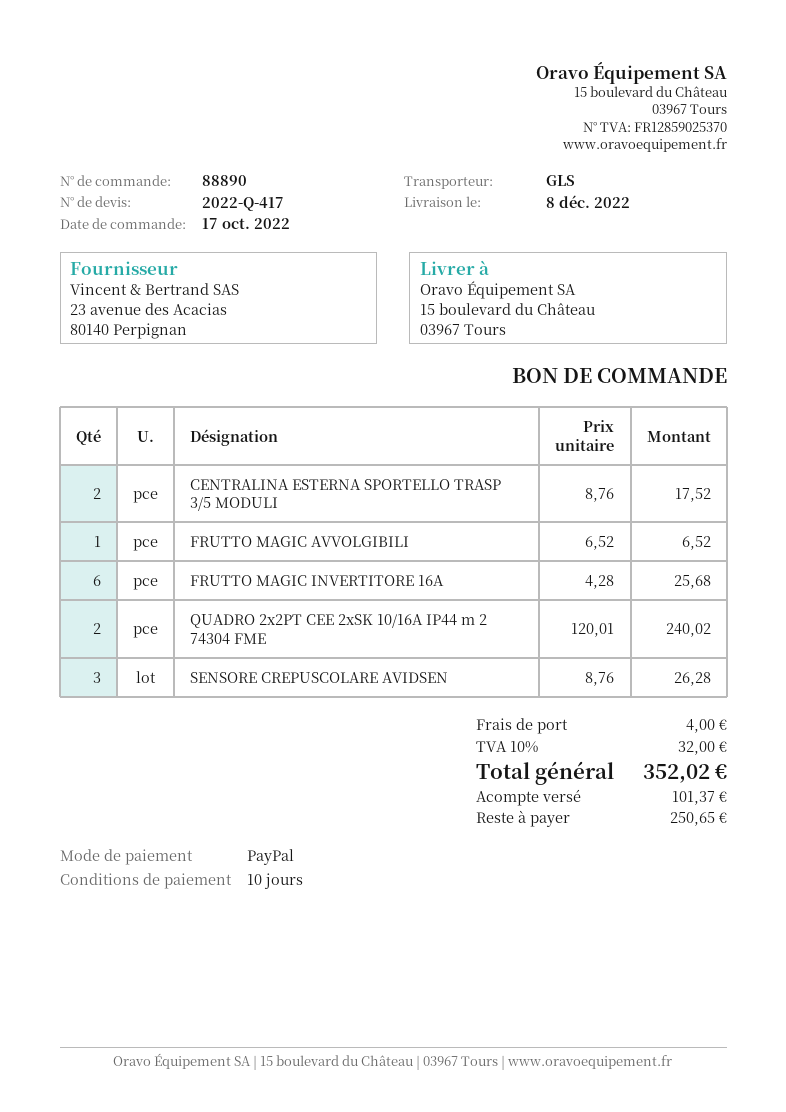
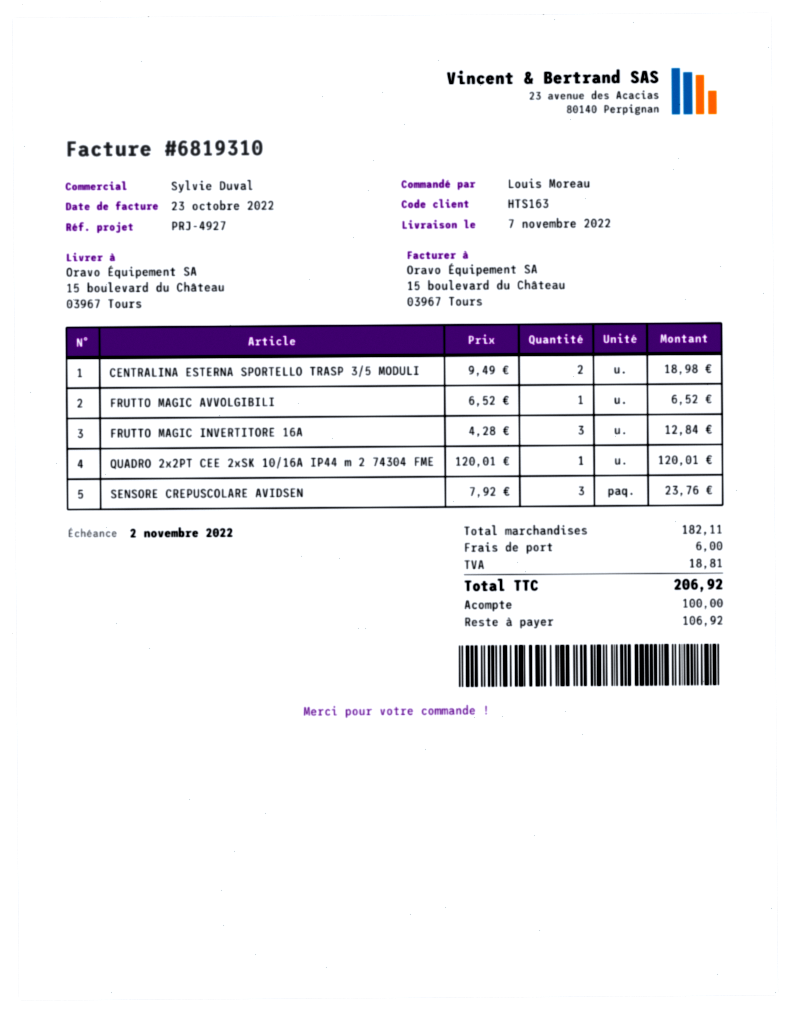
delivery date: 2022-12-08 -> 2022-11-07
CENTRALINA ESTERNA SPORTELLO TRASP 3/5 MODULI: 2 x 8.76 = 17.52 -> 2 x 9.49 = 18.98
FRUTTO MAGIC INVERTITORE 16A: 6 x 4.28 = 25.68 -> 3 x 4.28 = 12.84
QUADRO 2x2PT CEE 2xSK 10/16A IP44 m 2 74304 FME: 2 x 120.01 = 240.02 -> 1 x 120.01 = 120.01
SENSORE CREPUSCOLARE AVIDSEN: 3 x 8.76 = 26.28 -> 3 x 7.92 = 23.76
shipping: 4.00 -> 6.00
tax: 32.00 -> 18.81
total: 352.02 -> 206.92
deposit: 101.37 -> 100.00
balance: 250.65 -> 106.92

